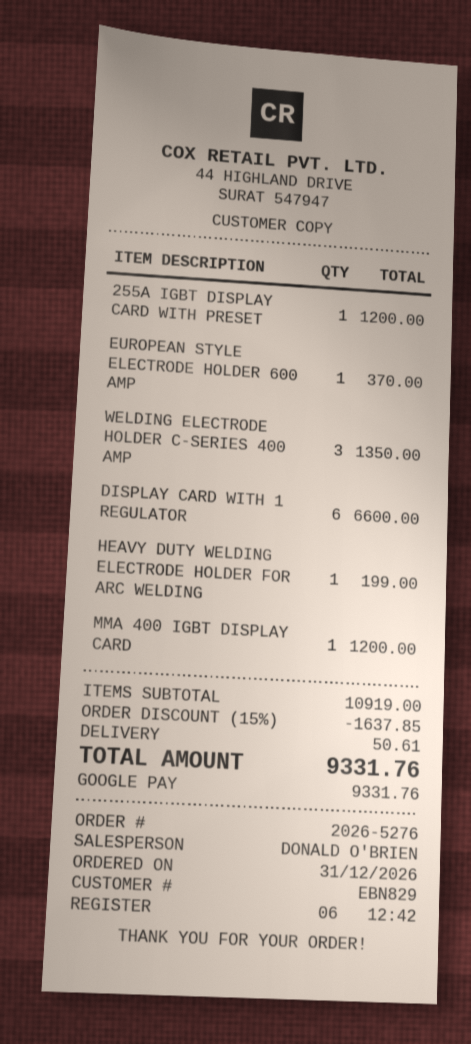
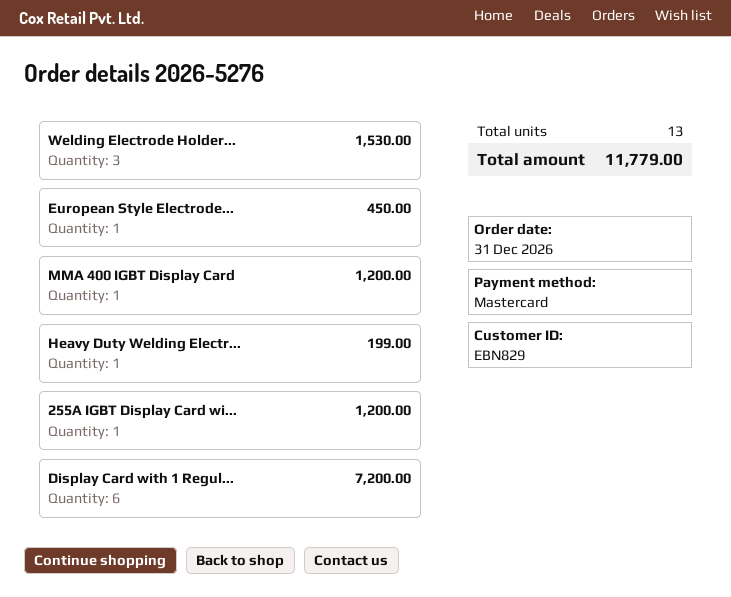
payment method: Google Pay -> Mastercard
EUROPEAN STYLE ELECTRODE HOLDER 600 AMP: 1 for 370.00 -> 1 for 450.00
WELDING ELECTRODE HOLDER C-SERIES 400 AMP: 3 for 1350.00 -> 3 for 1530.00
DISPLAY CARD WITH 1 REGULATOR: 6 for 6600.00 -> 6 for 7200.00
discount: 15% = 1637.85 -> none
shipping: 50.61 -> none
total: 9331.76 -> 11779.00

